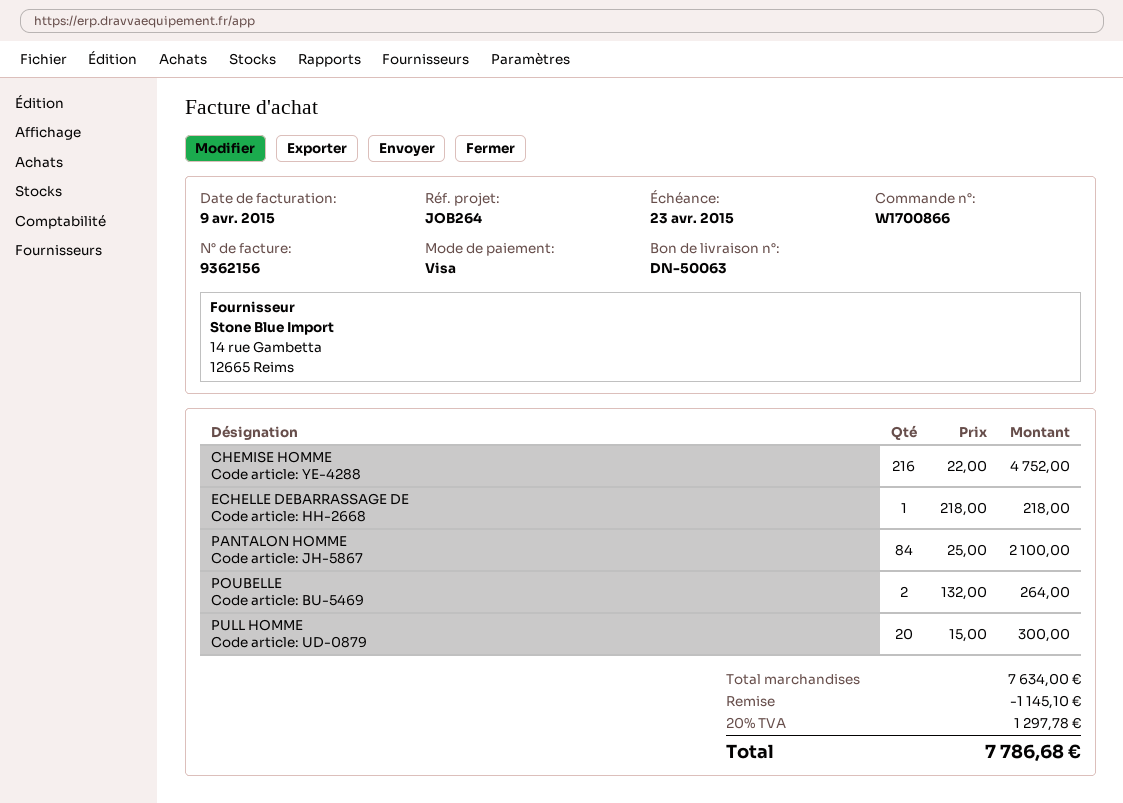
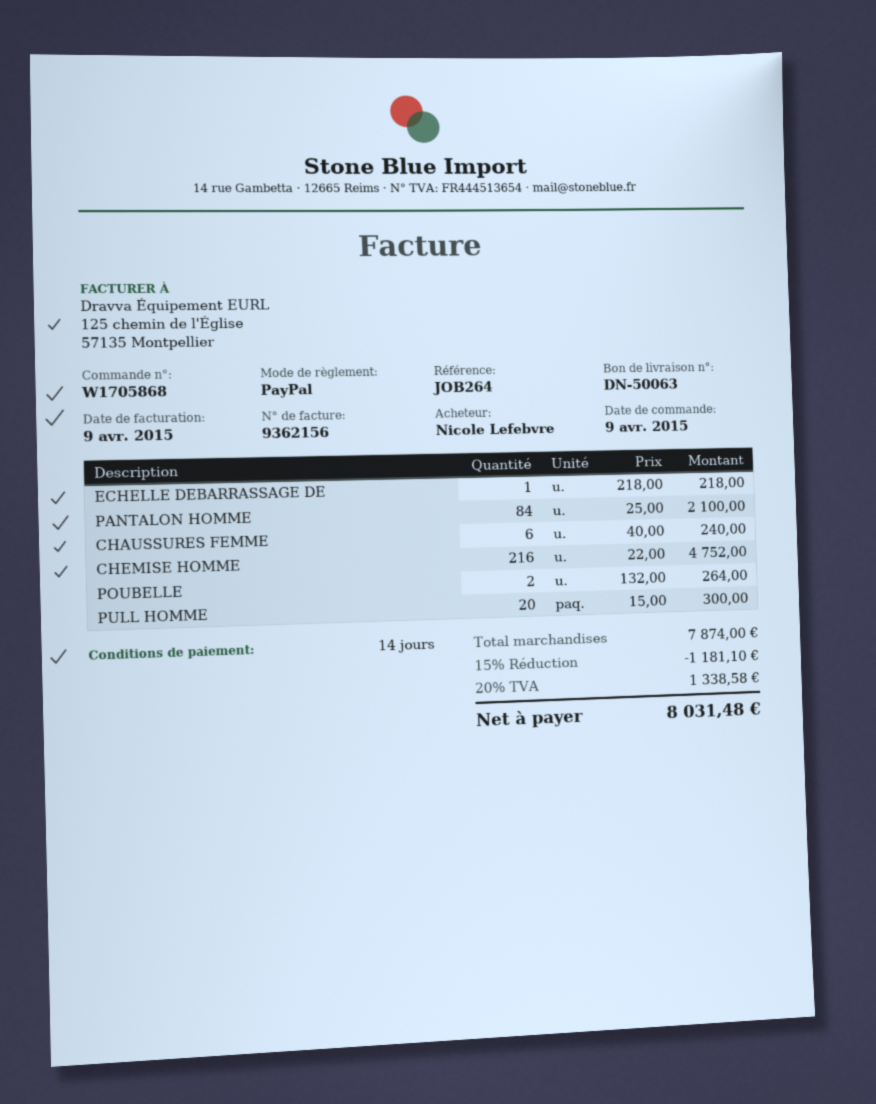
order number: W1700866 -> W1705868
payment method: Visa -> PayPal
CHAUSSURES FEMME: none -> 6 x 40.00 = 240.00
subtotal: 7634.00 -> 7874.00
discount: 1145.10 -> 1181.10
tax: 20% = 1297.78 -> 20% = 1338.58
total: 7786.68 -> 8031.48

